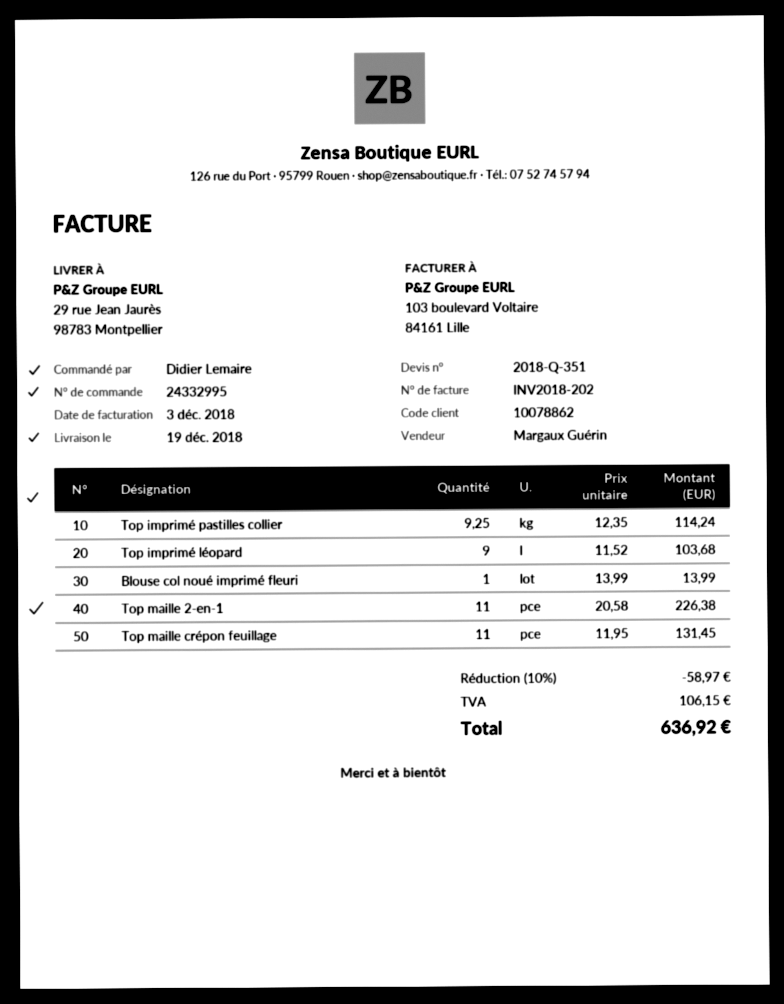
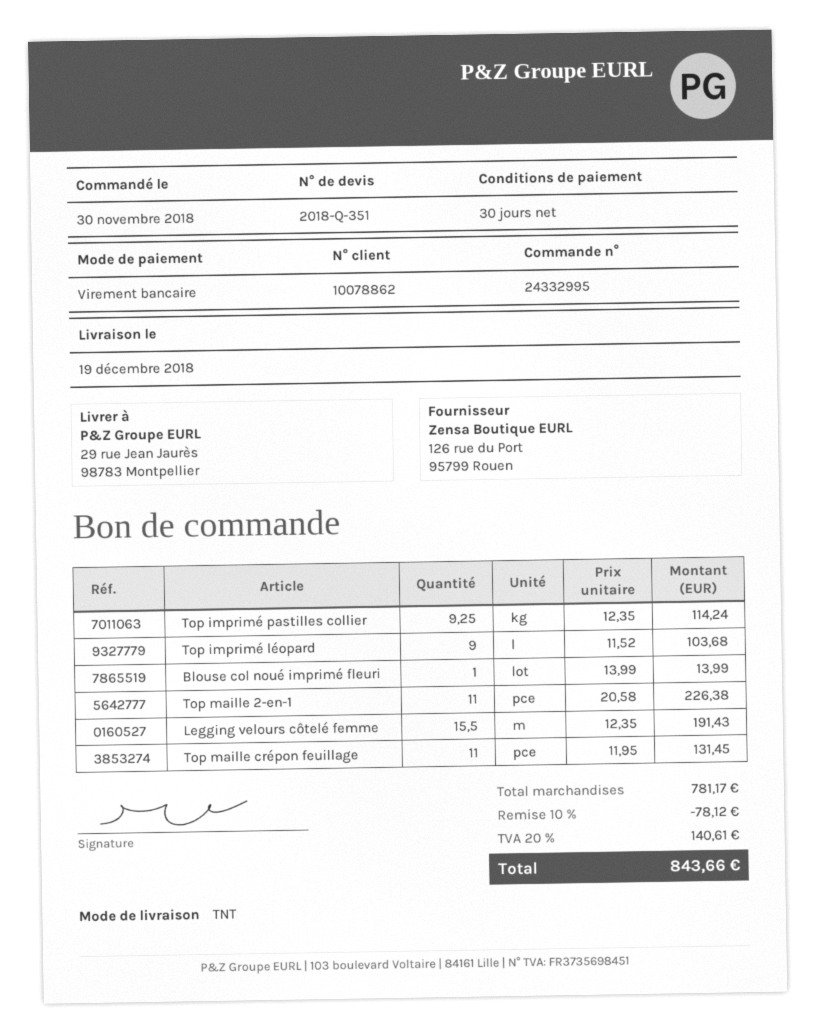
Legging velours côtelé femme: none -> 15.5 x 12.35 = 191.43
discount: 10% = 58.97 -> 10% = 78.12
tax: 106.15 -> 140.61
total: 636.92 -> 843.66

